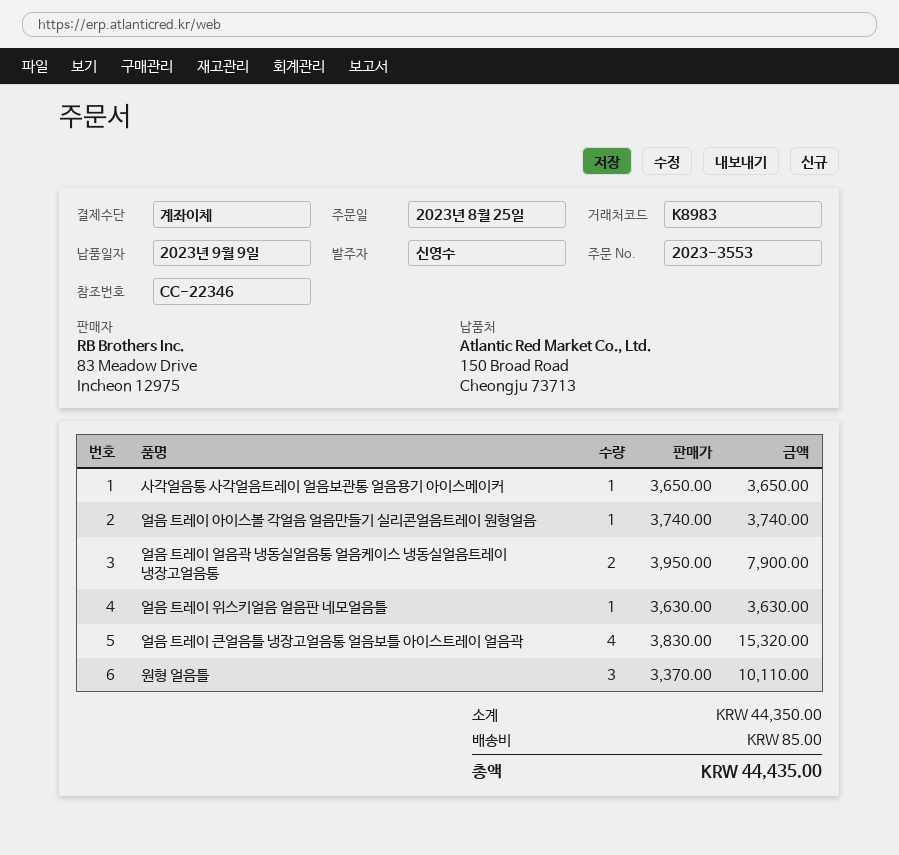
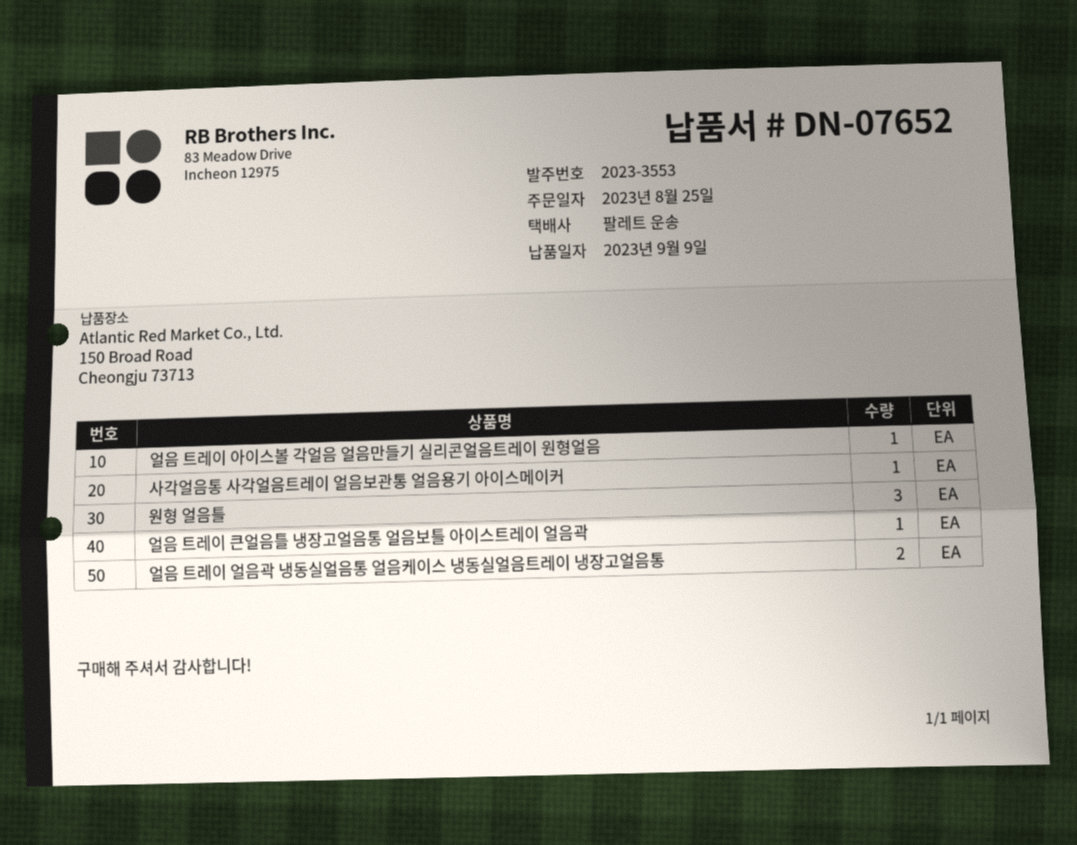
얼음 트레이 위스키얼음 얼음판 네모얼음틀: 1 -> none
얼음 트레이 큰얼음틀 냉장고얼음통 얼음보틀 아이스트레이 얼음곽: 4 -> 1

